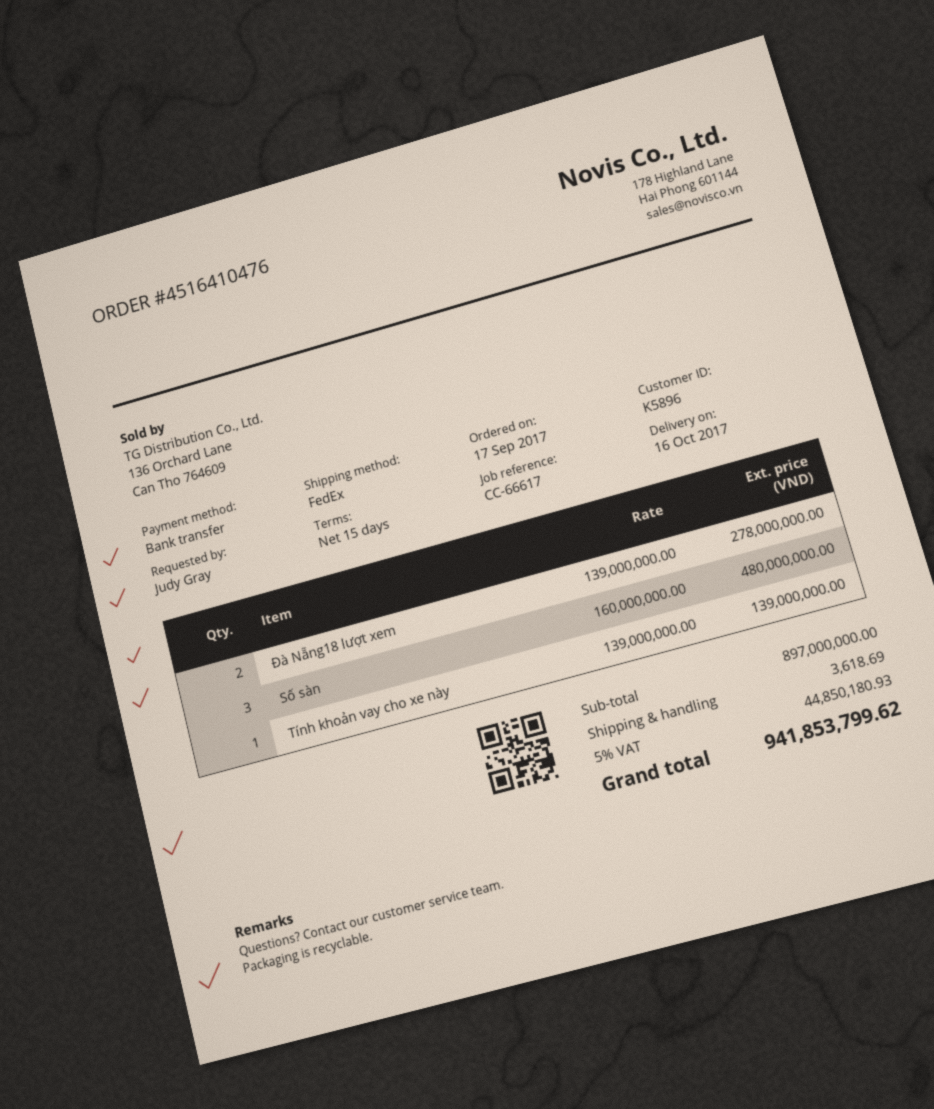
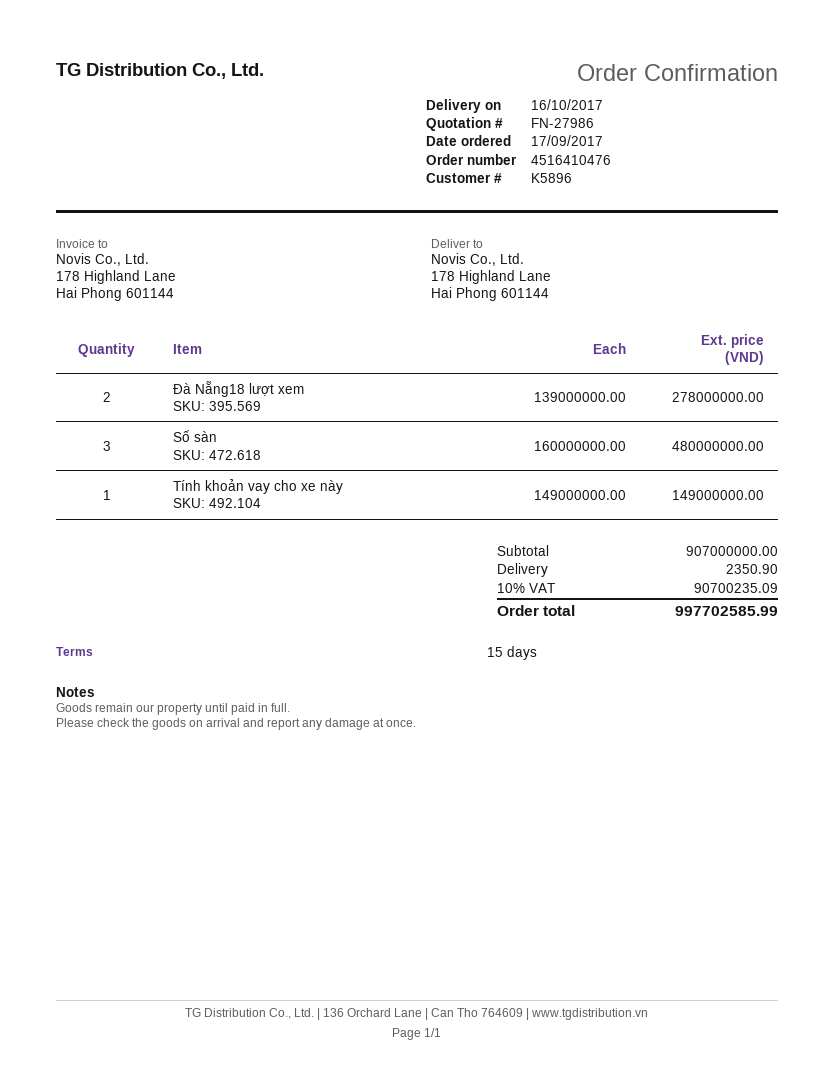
Tính khoản vay cho xe này: 1 x 139000000.00 = 139000000.00 -> 1 x 149000000.00 = 149000000.00
subtotal: 897000000.00 -> 907000000.00
shipping: 3618.69 -> 2350.90
tax: 5% = 44850180.93 -> 10% = 90700235.09
total: 941853799.62 -> 997702585.99

